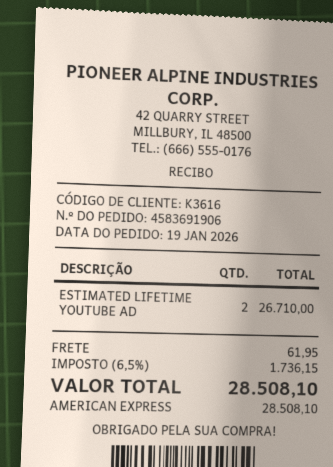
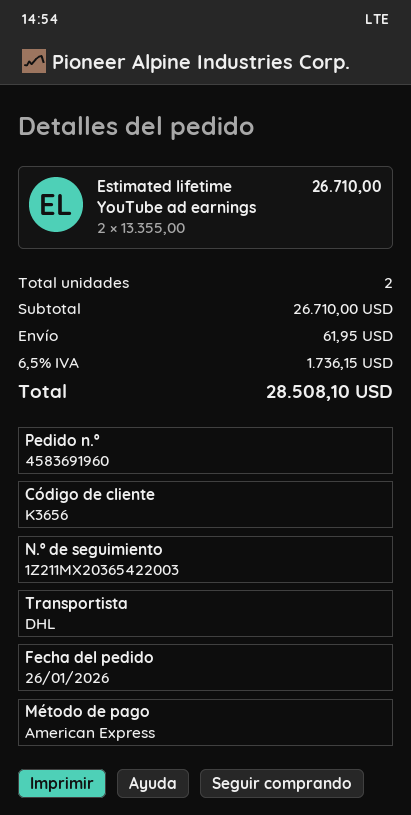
order number: 4583691906 -> 4583691960
order date: 2026-01-19 -> 2026-01-26
customer number: K3616 -> K3656

